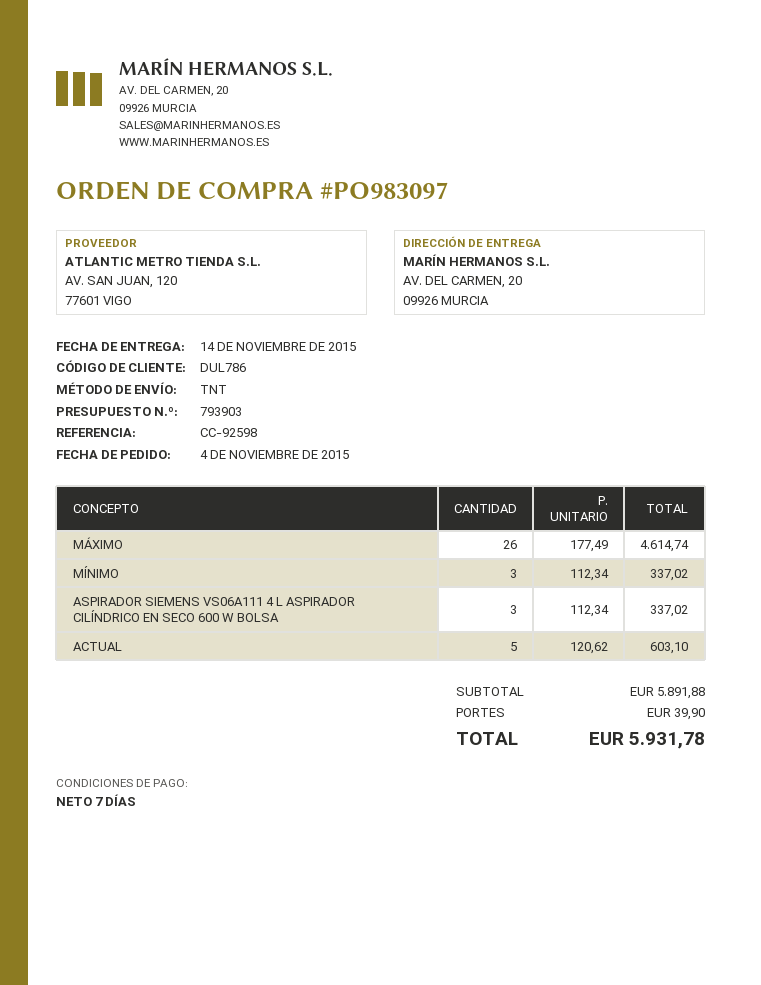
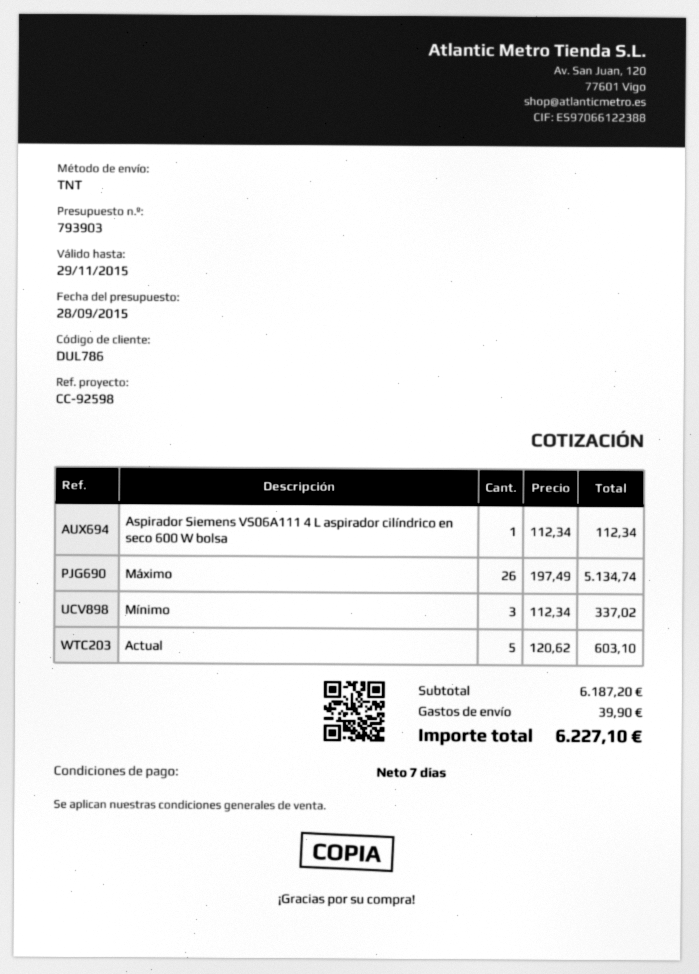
MÁXIMO: 26 x 177.49 = 4614.74 -> 26 x 197.49 = 5134.74
ASPIRADOR SIEMENS VS06A111 4 L ASPIRADOR CILÍNDRICO EN SECO 600 W BOLSA: 3 x 112.34 = 337.02 -> 1 x 112.34 = 112.34
subtotal: 5891.88 -> 6187.20
total: 5931.78 -> 6227.10

